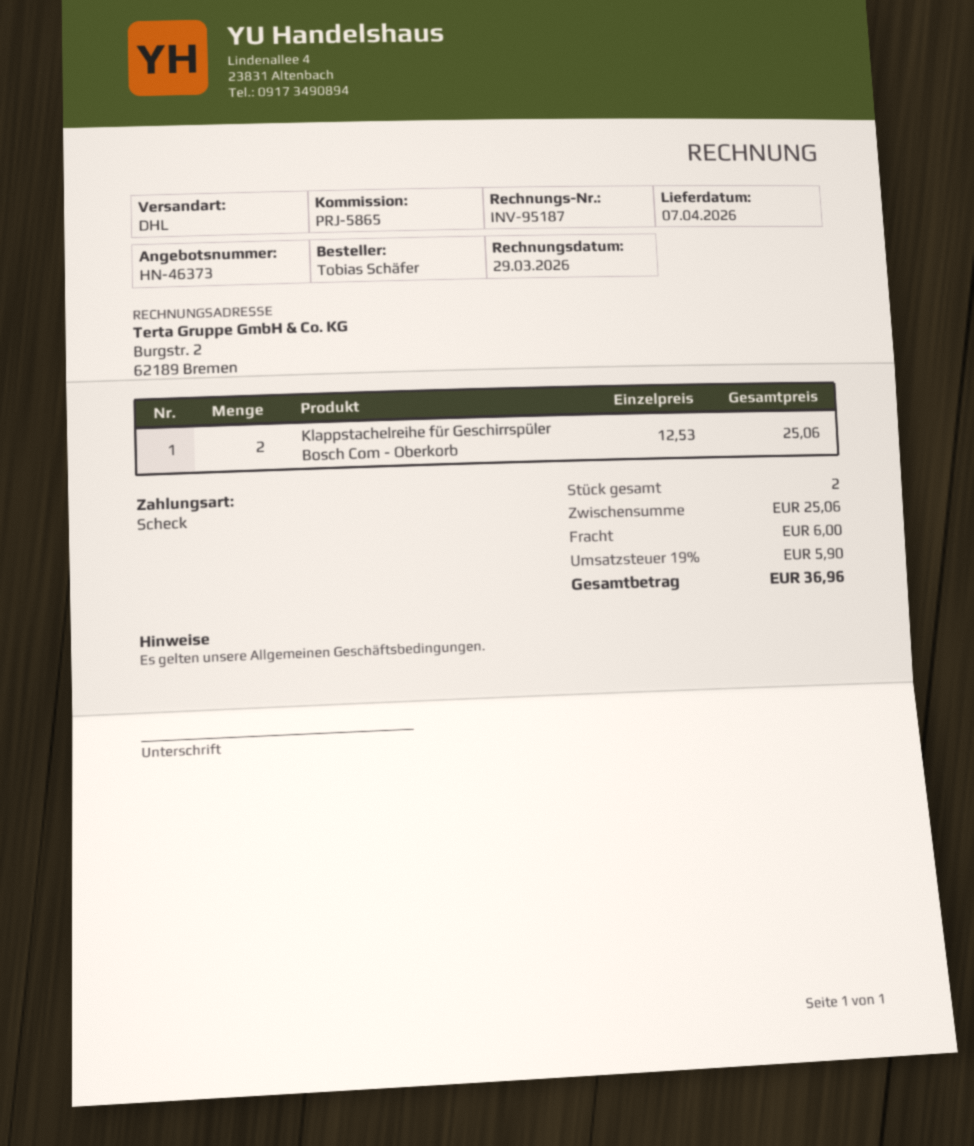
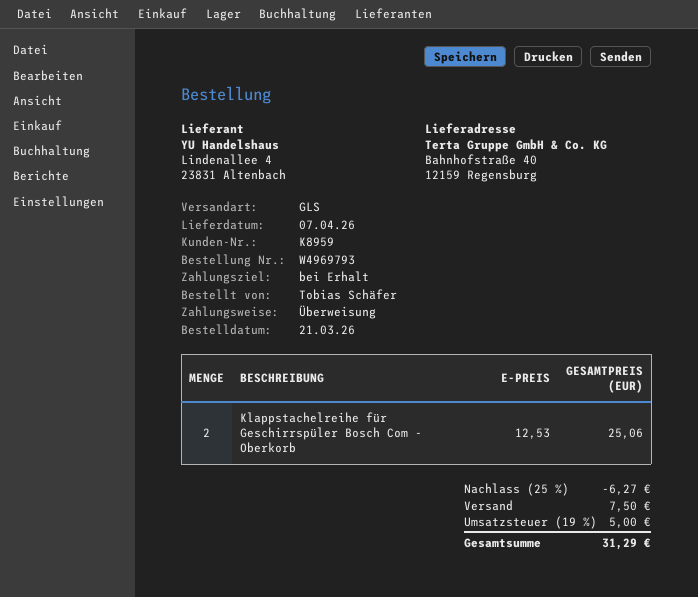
payment method: cheque -> bank transfer
shipping method: DHL -> GLS
discount: none -> 25% = 6.27
shipping: 6.00 -> 7.50
tax: 19% = 5.90 -> 19% = 5.00
total: 36.96 -> 31.29

